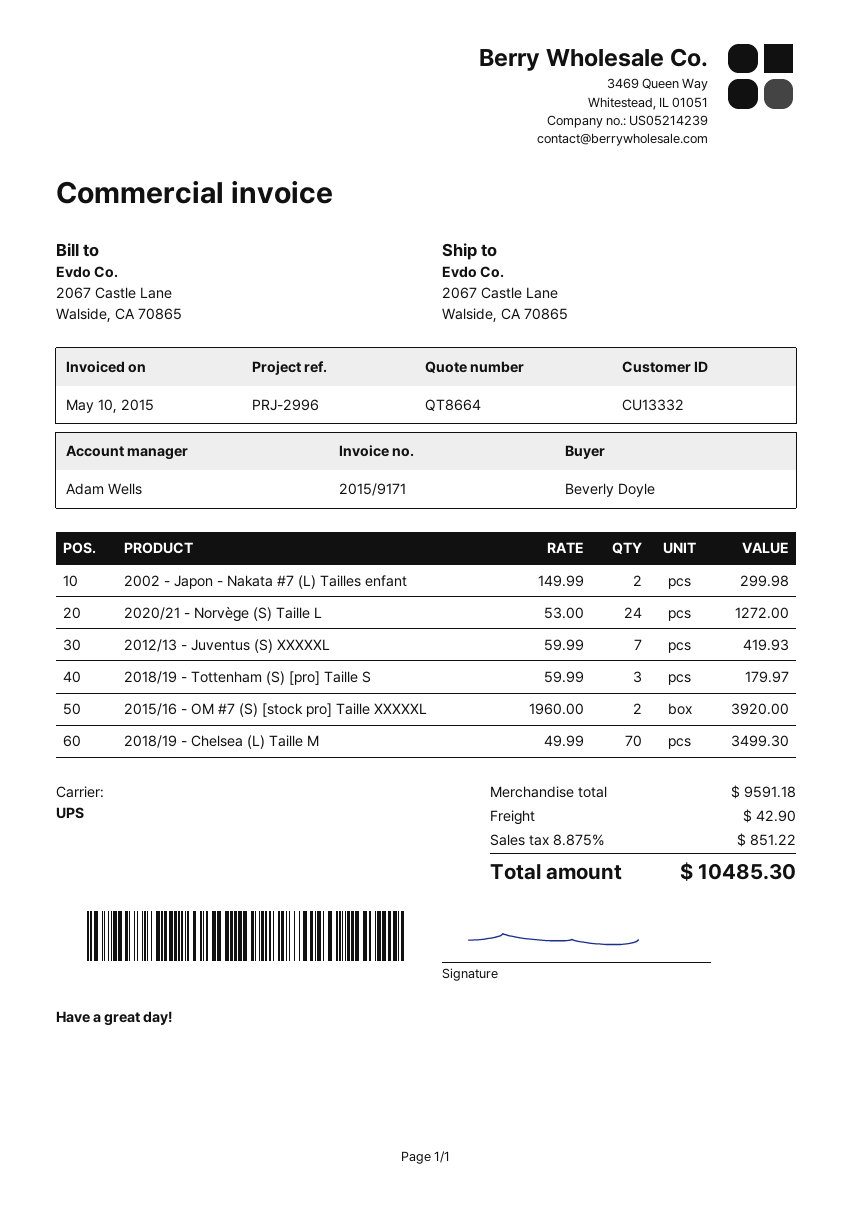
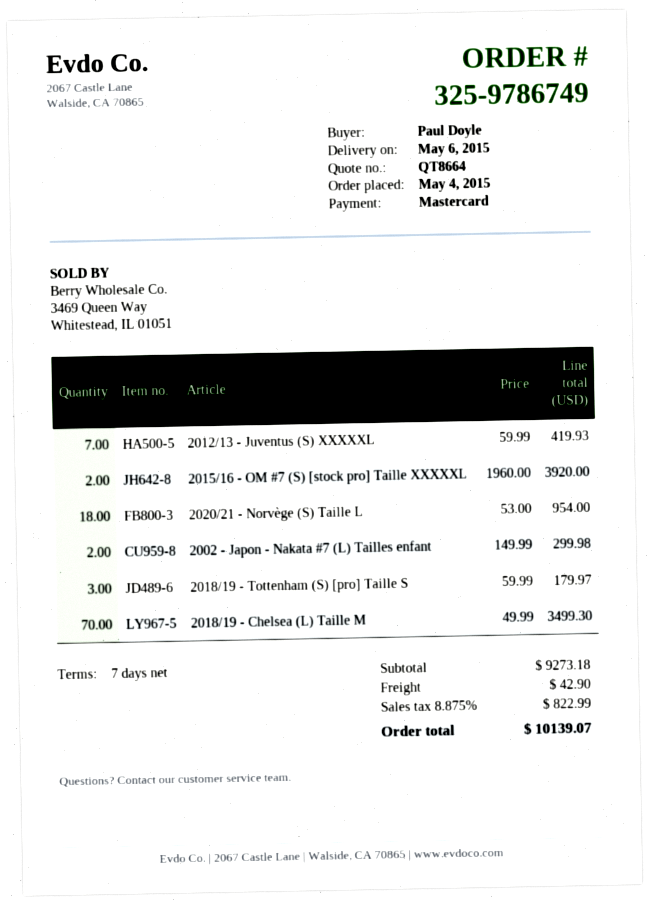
ordered by: Beverly Doyle -> Paul Doyle
2020/21 - Norvège (S) Taille L: 24 x 53.00 = 1272.00 -> 18 x 53.00 = 954.00
subtotal: 9591.18 -> 9273.18
tax: 8.875% = 851.22 -> 8.875% = 822.99
total: 10485.30 -> 10139.07

